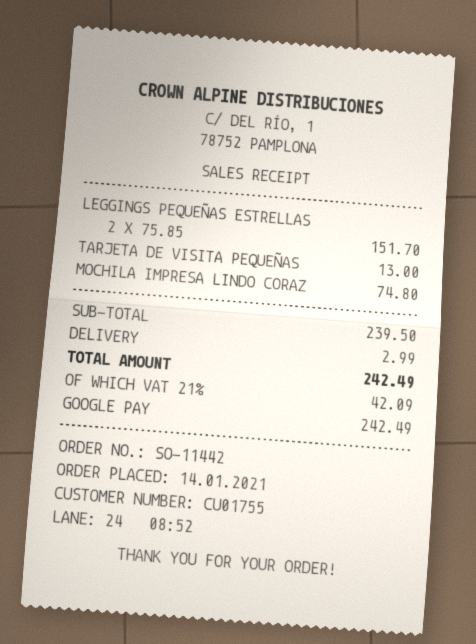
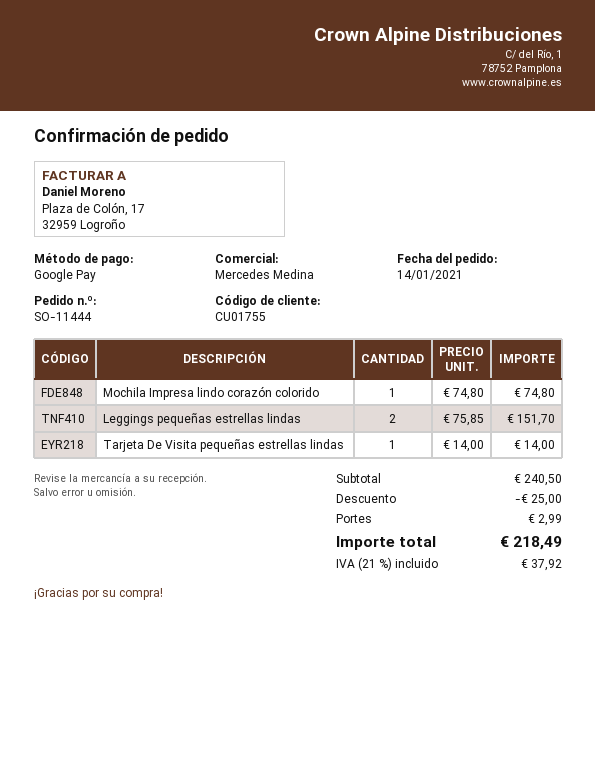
order number: SO-11442 -> SO-11444
TARJETA DE VISITA PEQUEÑAS: 1 x 13.00 = 13.00 -> 1 x 14.00 = 14.00
subtotal: 239.50 -> 240.50
discount: none -> 25.00
tax: 21% = 42.09 -> 21% = 37.92
total: 242.49 -> 218.49

